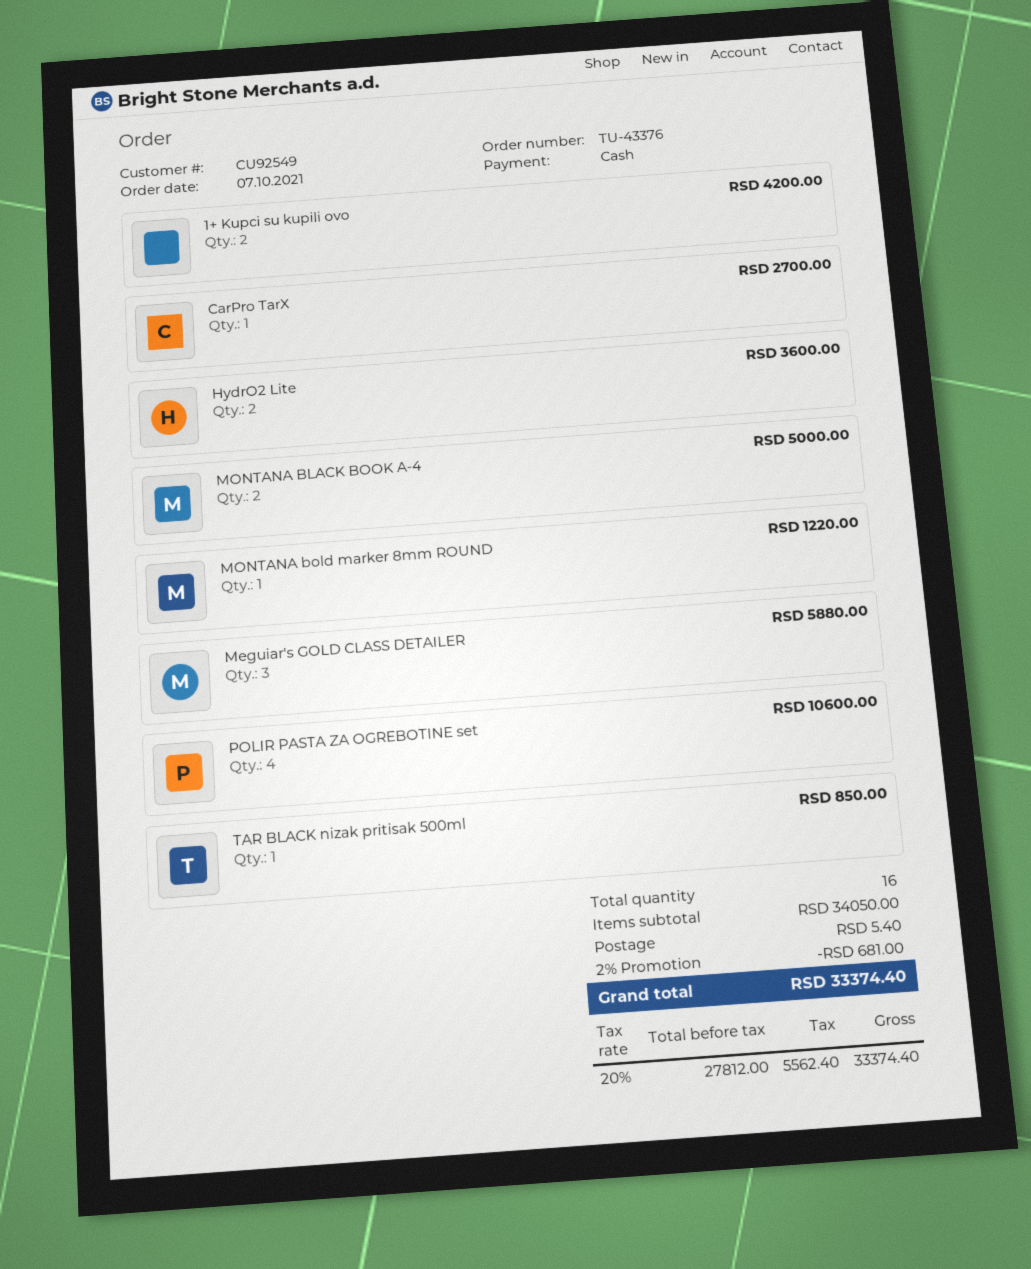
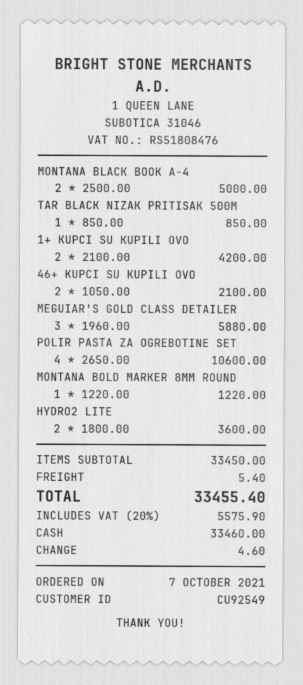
CarPro TarX: 1 for 2700.00 -> none
46+ KUPCI SU KUPILI OVO: none -> 2 for 2100.00
subtotal: 34050.00 -> 33450.00
discount: 2% = 681.00 -> none
tax: 20% = 5562.40 -> 20% = 5575.90
total: 33374.40 -> 33455.40

